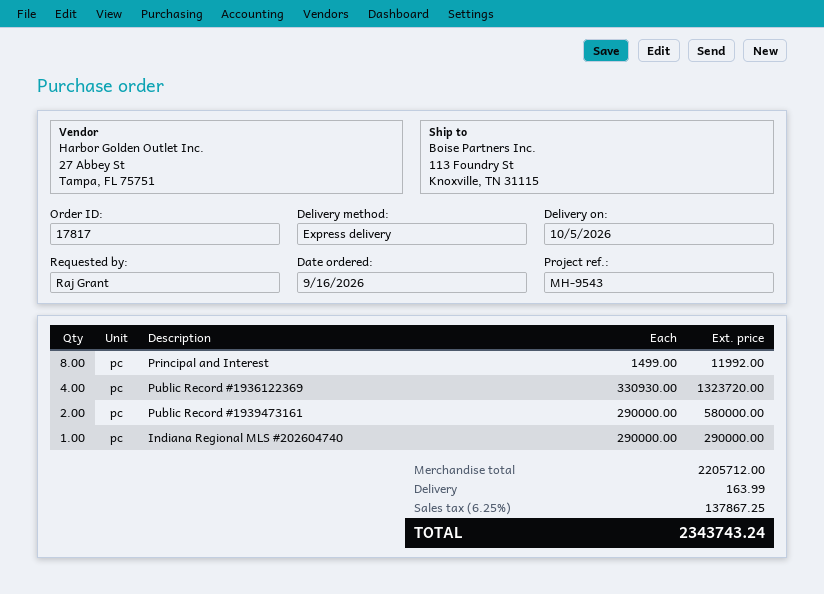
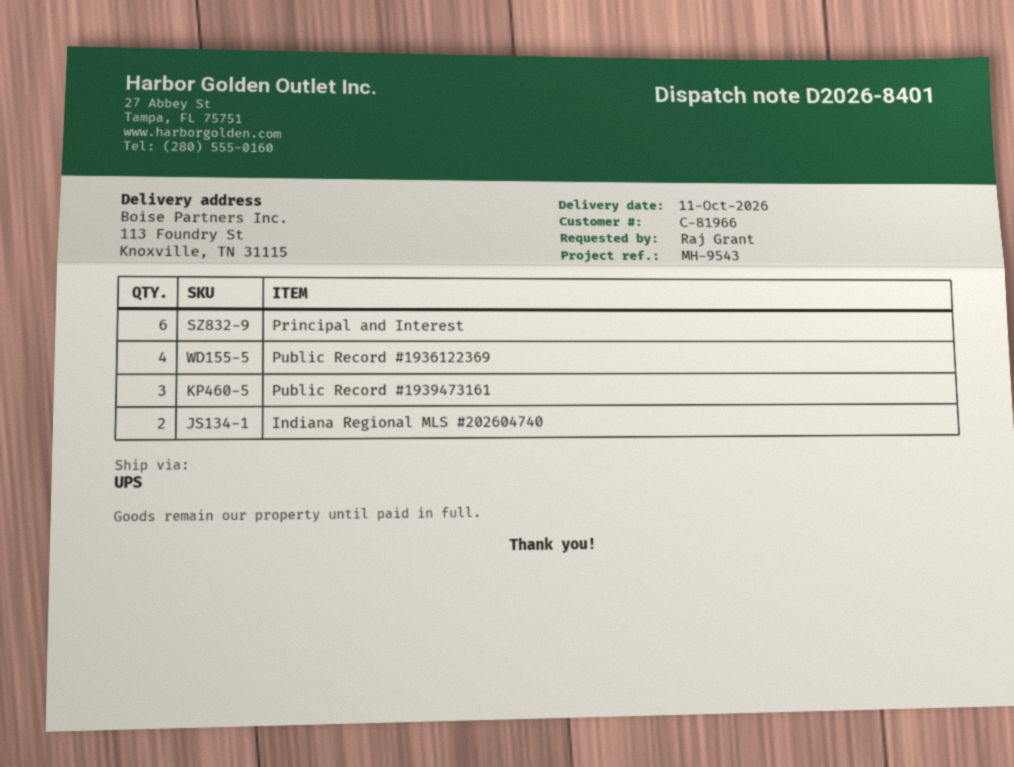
delivery date: 2026-10-05 -> 2026-10-11
shipping method: express -> UPS
Principal and Interest: 8 -> 6
Public Record #1939473161: 2 -> 3
Indiana Regional MLS #202604740: 1 -> 2

